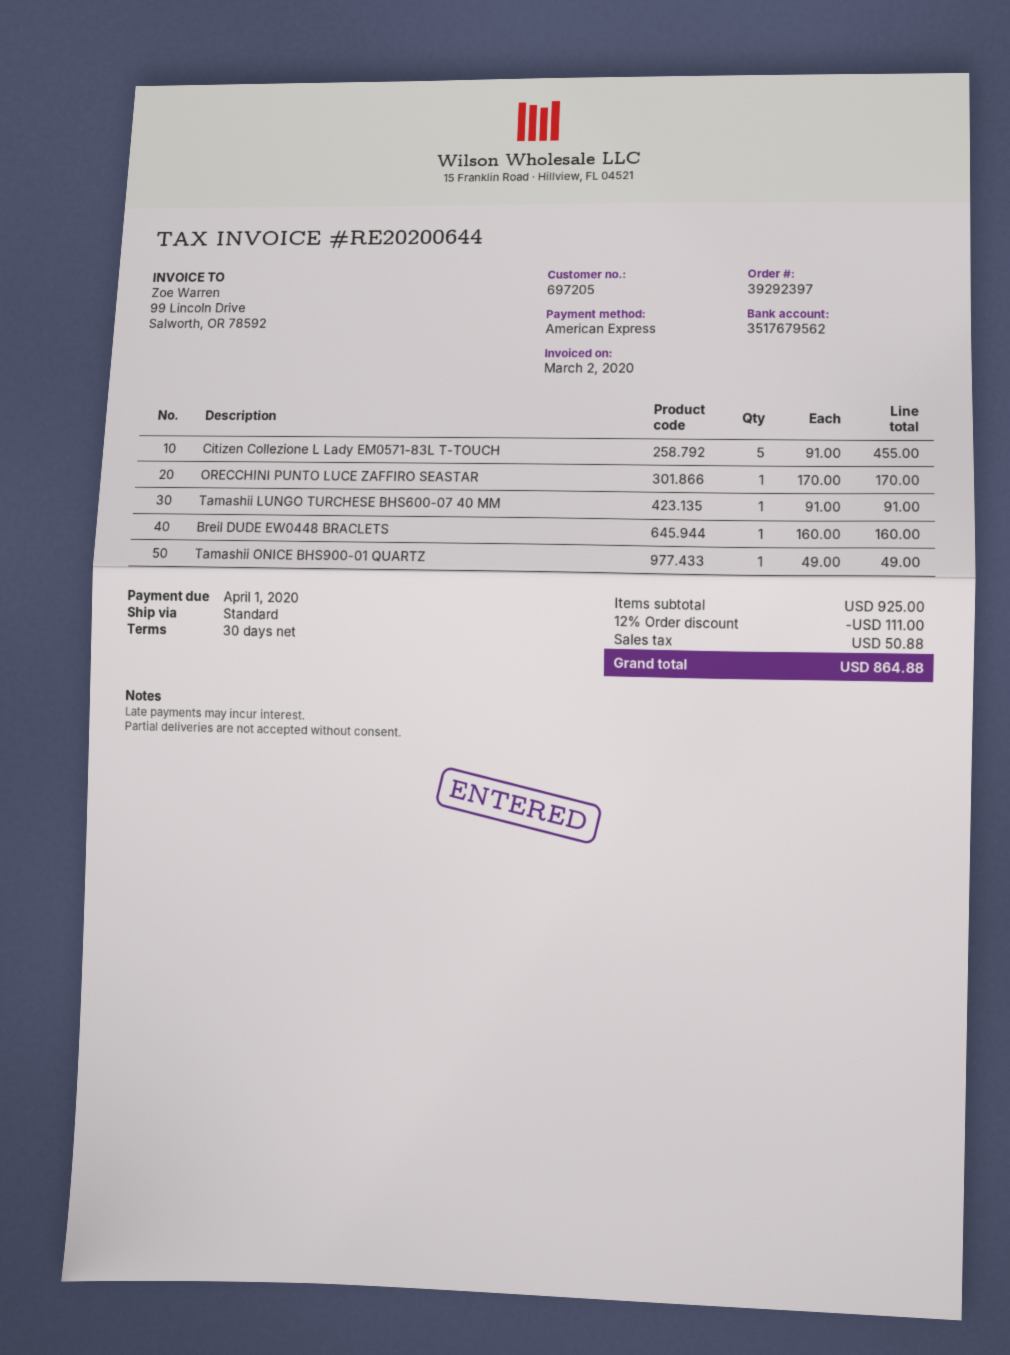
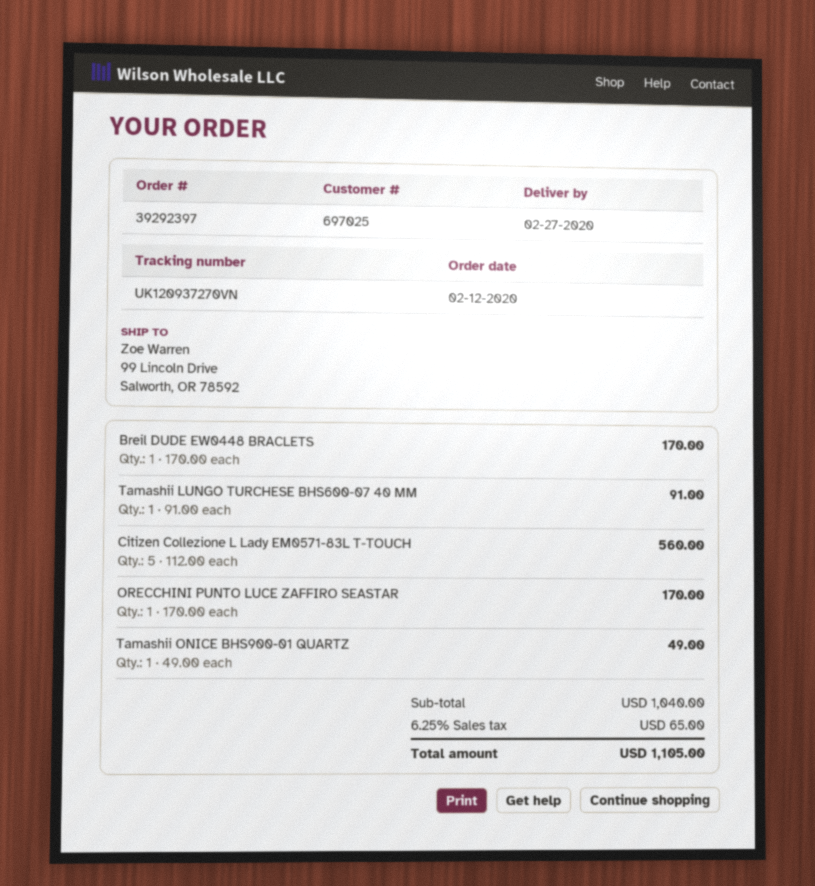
customer number: 697205 -> 697025
Citizen Collezione L Lady EM0571-83L T-TOUCH: 5 x 91.00 = 455.00 -> 5 x 112.00 = 560.00
Breil DUDE EW0448 BRACLETS: 1 x 160.00 = 160.00 -> 1 x 170.00 = 170.00
subtotal: 925.00 -> 1040.00
discount: 12% = 111.00 -> none
tax: 50.88 -> 65.00
total: 864.88 -> 1105.00

